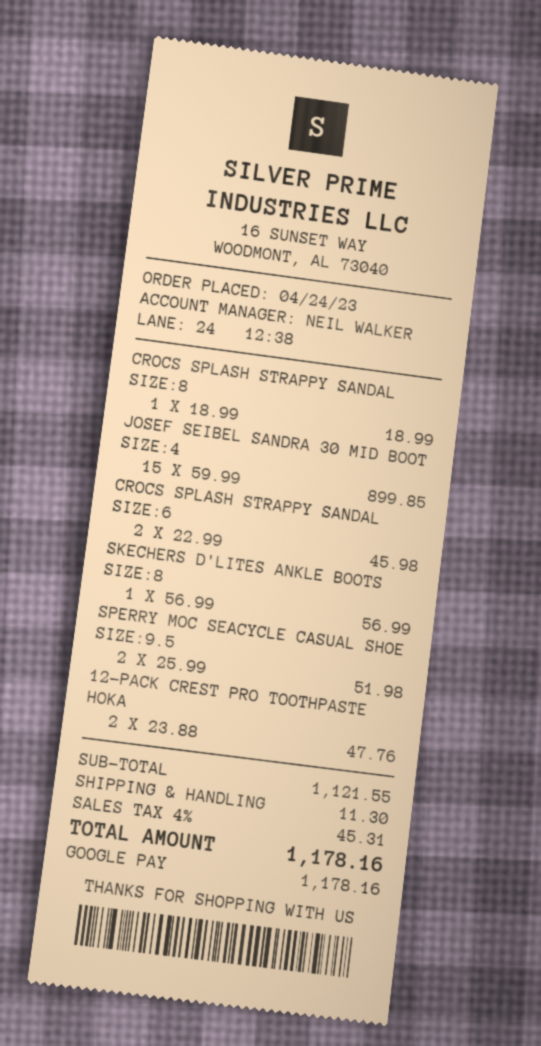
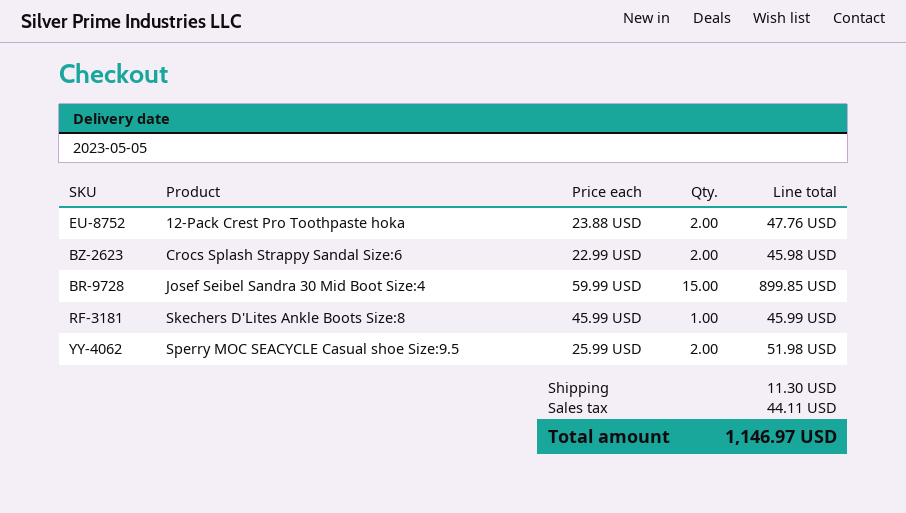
CROCS SPLASH STRAPPY SANDAL SIZE:8: 1 x 18.99 = 18.99 -> none
SKECHERS D'LITES ANKLE BOOTS SIZE:8: 1 x 56.99 = 56.99 -> 1 x 45.99 = 45.99
tax: 45.31 -> 44.11
total: 1178.16 -> 1146.97

